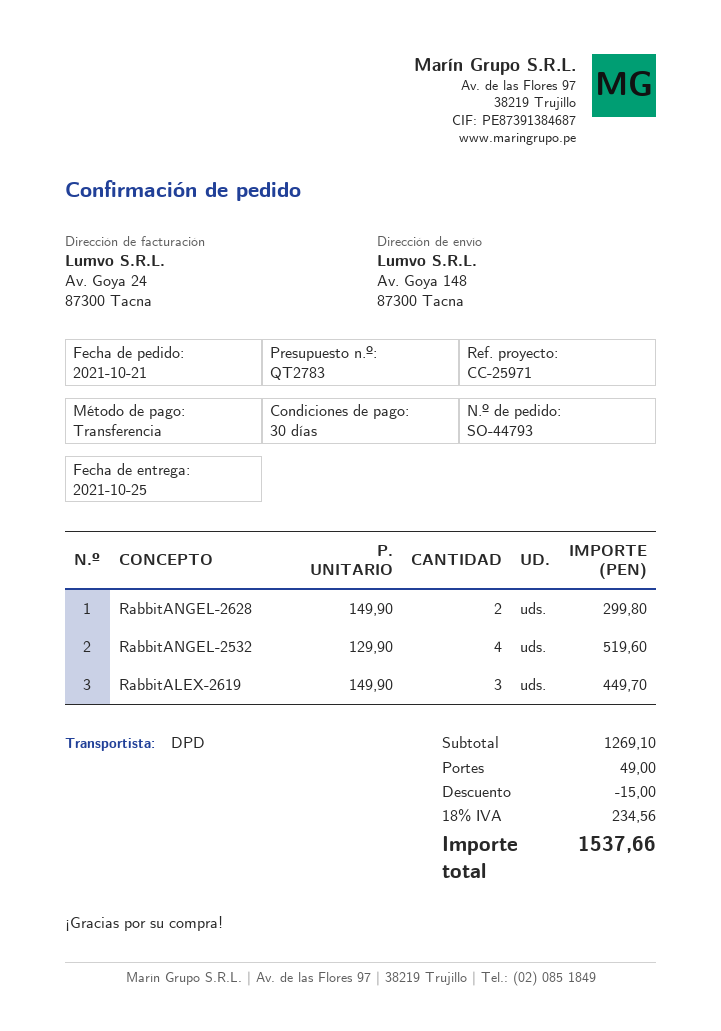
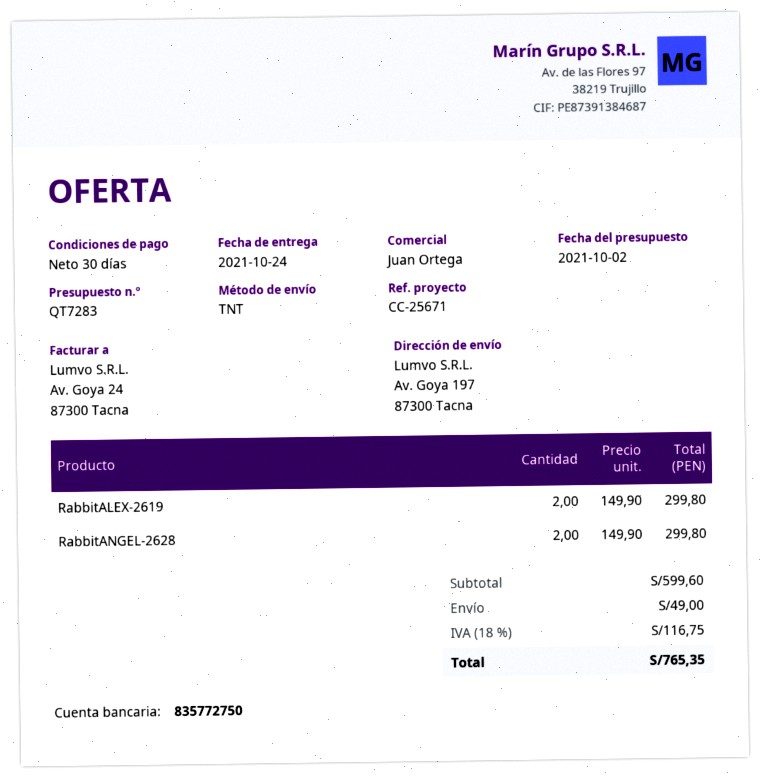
quote number: QT2783 -> QT7283
delivery date: 2021-10-25 -> 2021-10-24
reference: CC-25971 -> CC-25671
shipping method: DPD -> TNT
ship to: Av. Goya 148, 87300 Tacna -> Av. Goya 197, 87300 Tacna
RabbitANGEL-2532: 4 x 129.90 = 519.60 -> none
RabbitALEX-2619: 3 x 149.90 = 449.70 -> 2 x 149.90 = 299.80
subtotal: 1269.10 -> 599.60
discount: 15.00 -> none
tax: 18% = 234.56 -> 18% = 116.75
total: 1537.66 -> 765.35

